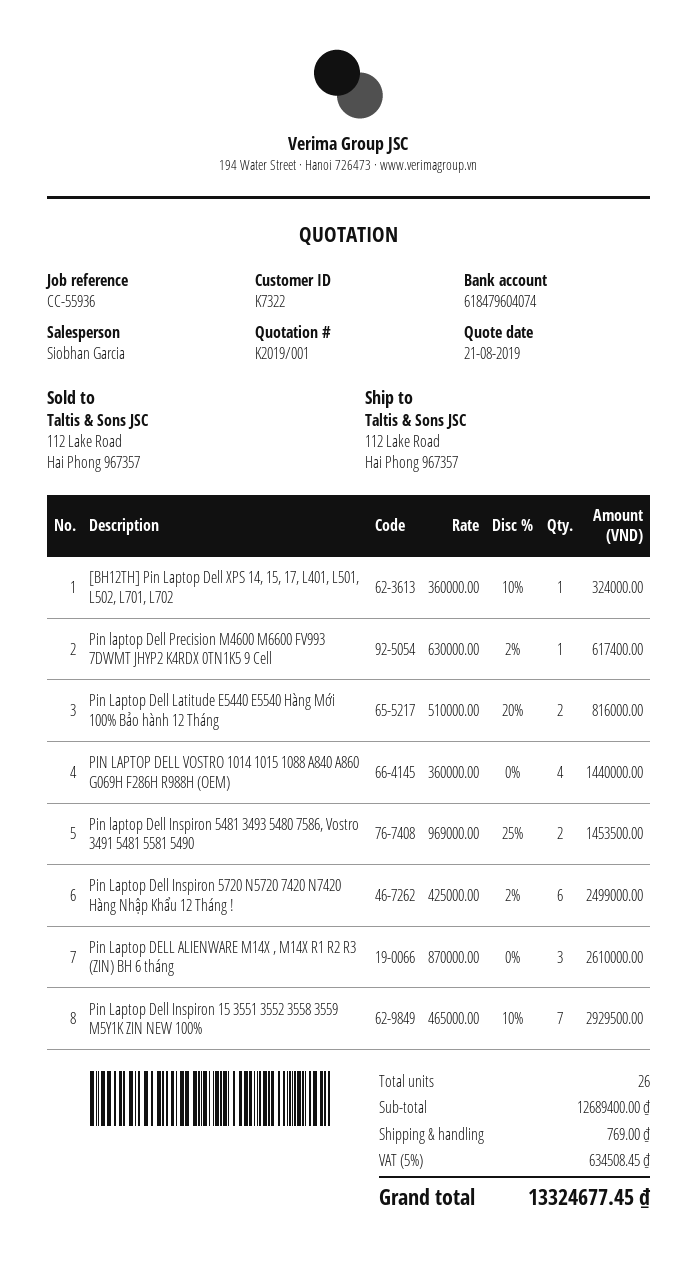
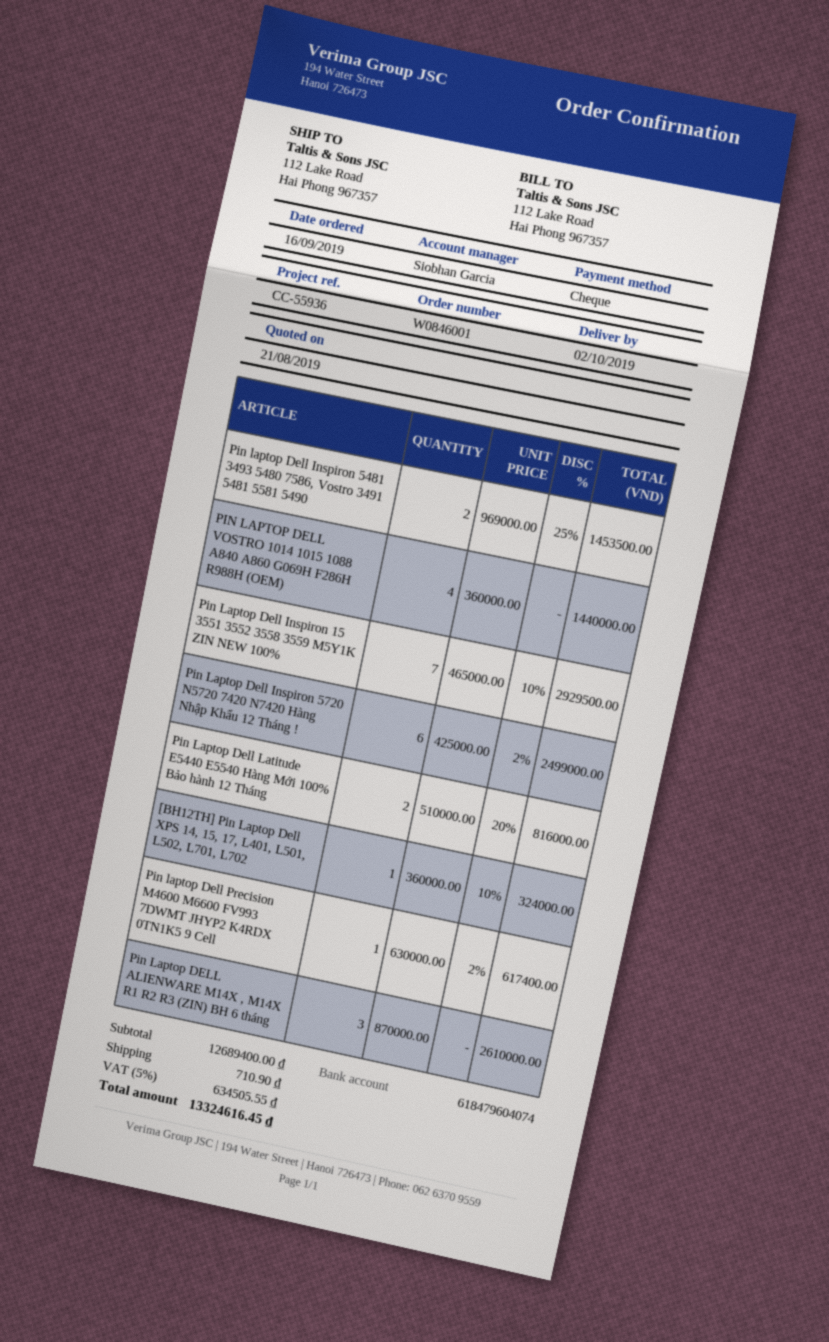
shipping: 769.00 -> 710.90
tax: 5% = 634508.45 -> 5% = 634505.55
total: 13324677.45 -> 13324616.45

